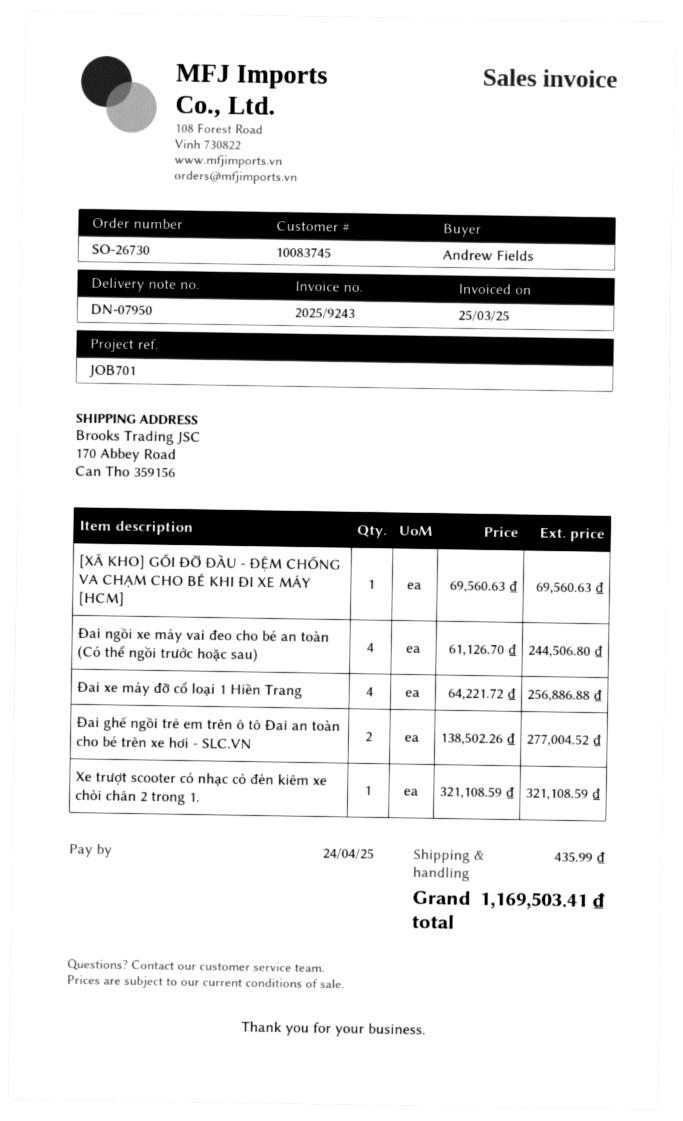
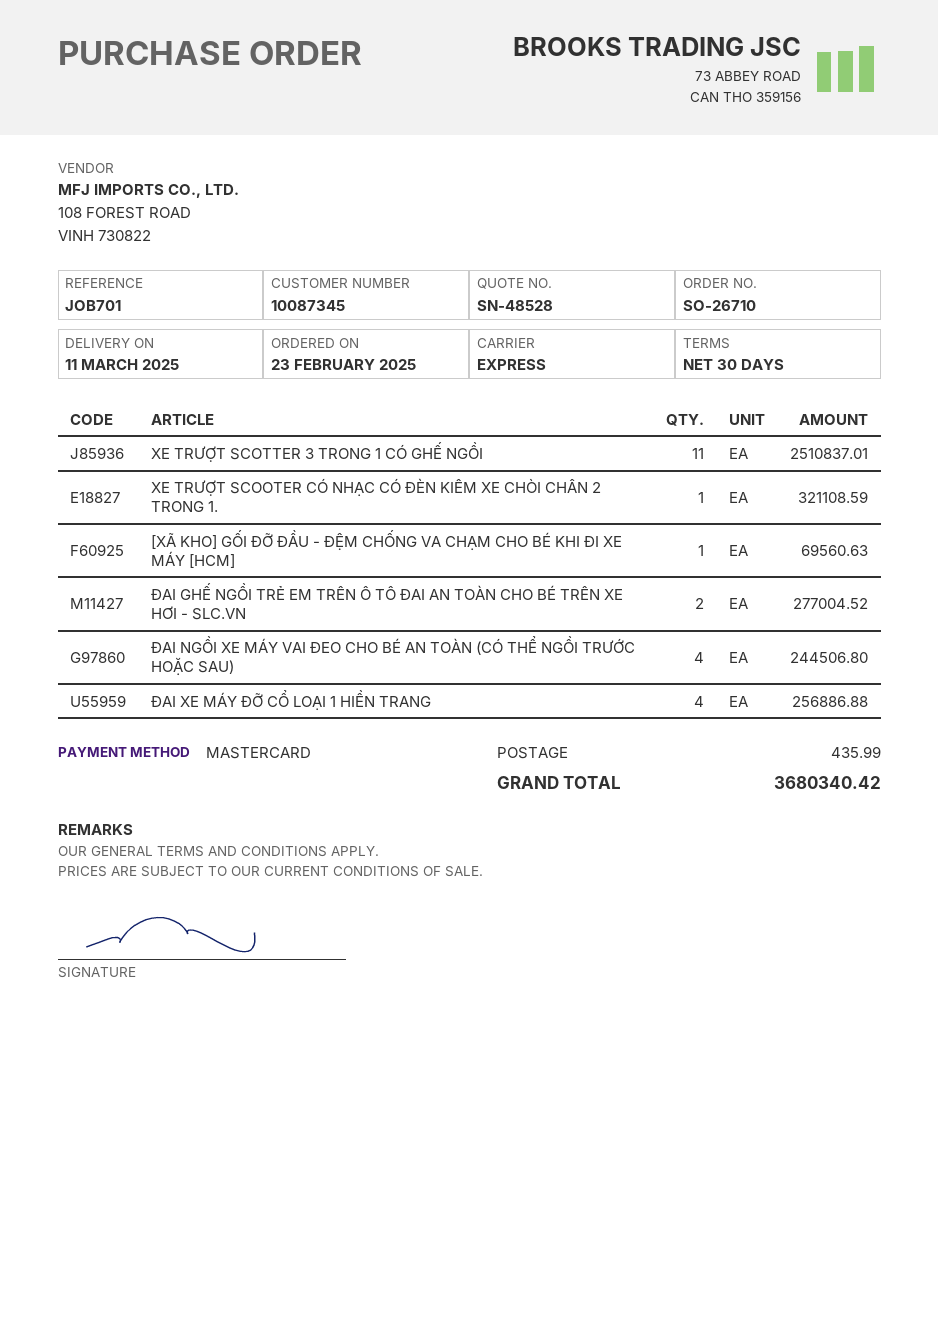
order number: SO-26730 -> SO-26710
customer number: 10083745 -> 10087345
XE TRƯỢT SCOTTER 3 TRONG 1 CÓ GHẾ NGỒI: none -> 11 for 2510837.01
total: 1169503.41 -> 3680340.42

